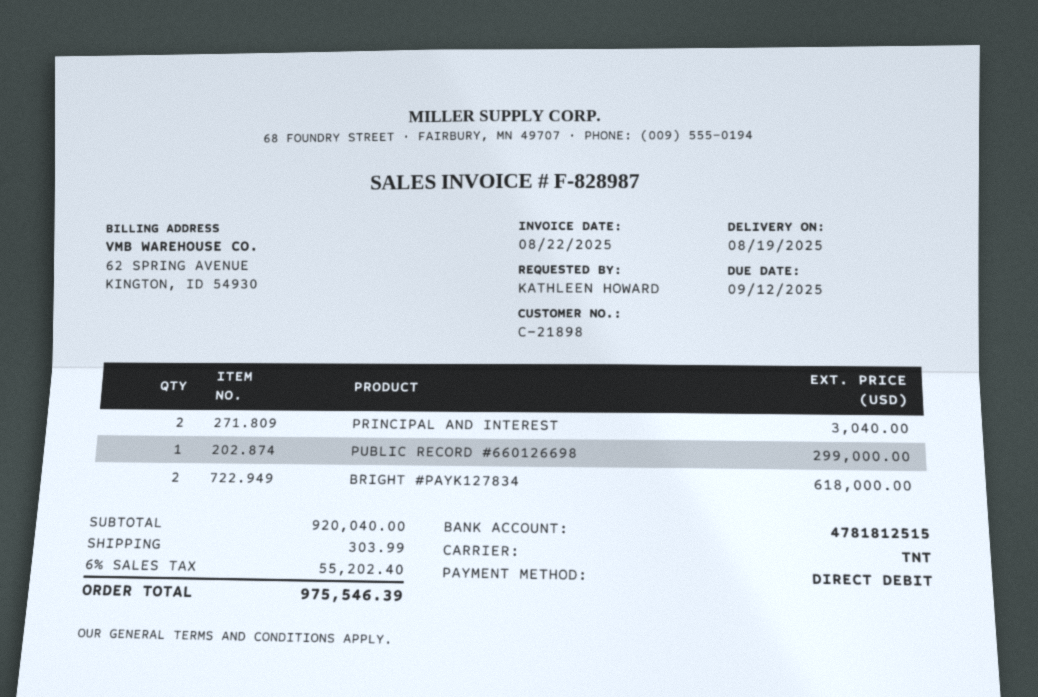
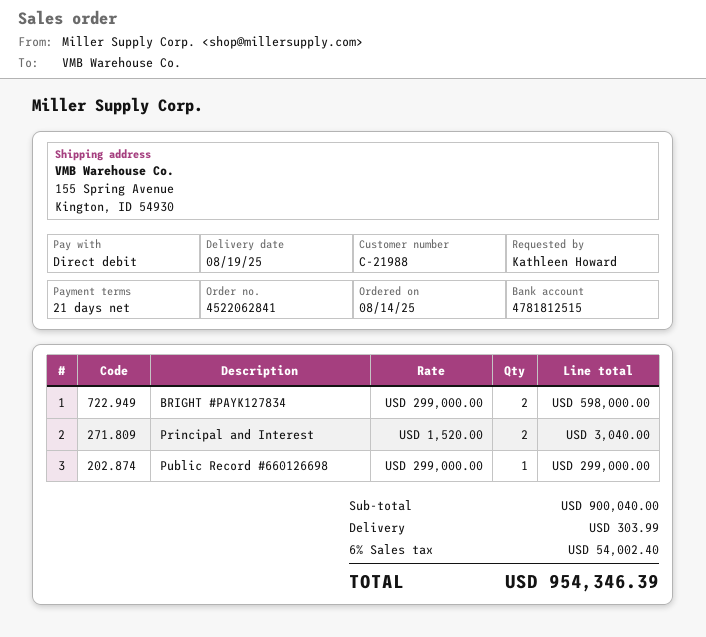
customer number: C-21898 -> C-21988
BRIGHT #PAYK127834: 2 for 618000.00 -> 2 for 598000.00
subtotal: 920040.00 -> 900040.00
tax: 6% = 55202.40 -> 6% = 54002.40
total: 975546.39 -> 954346.39

